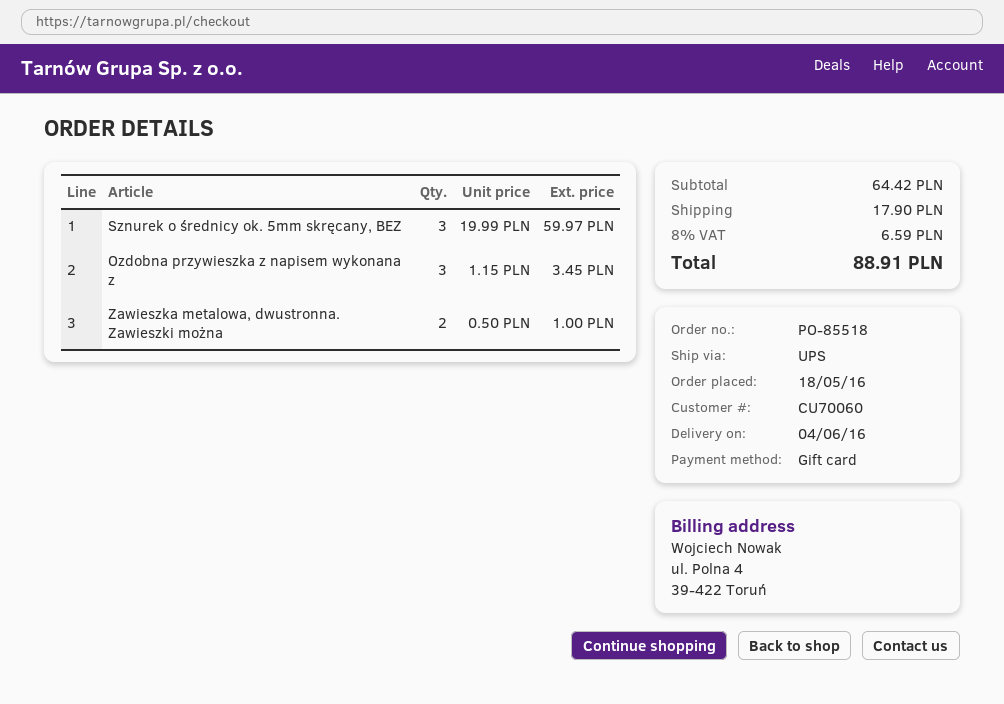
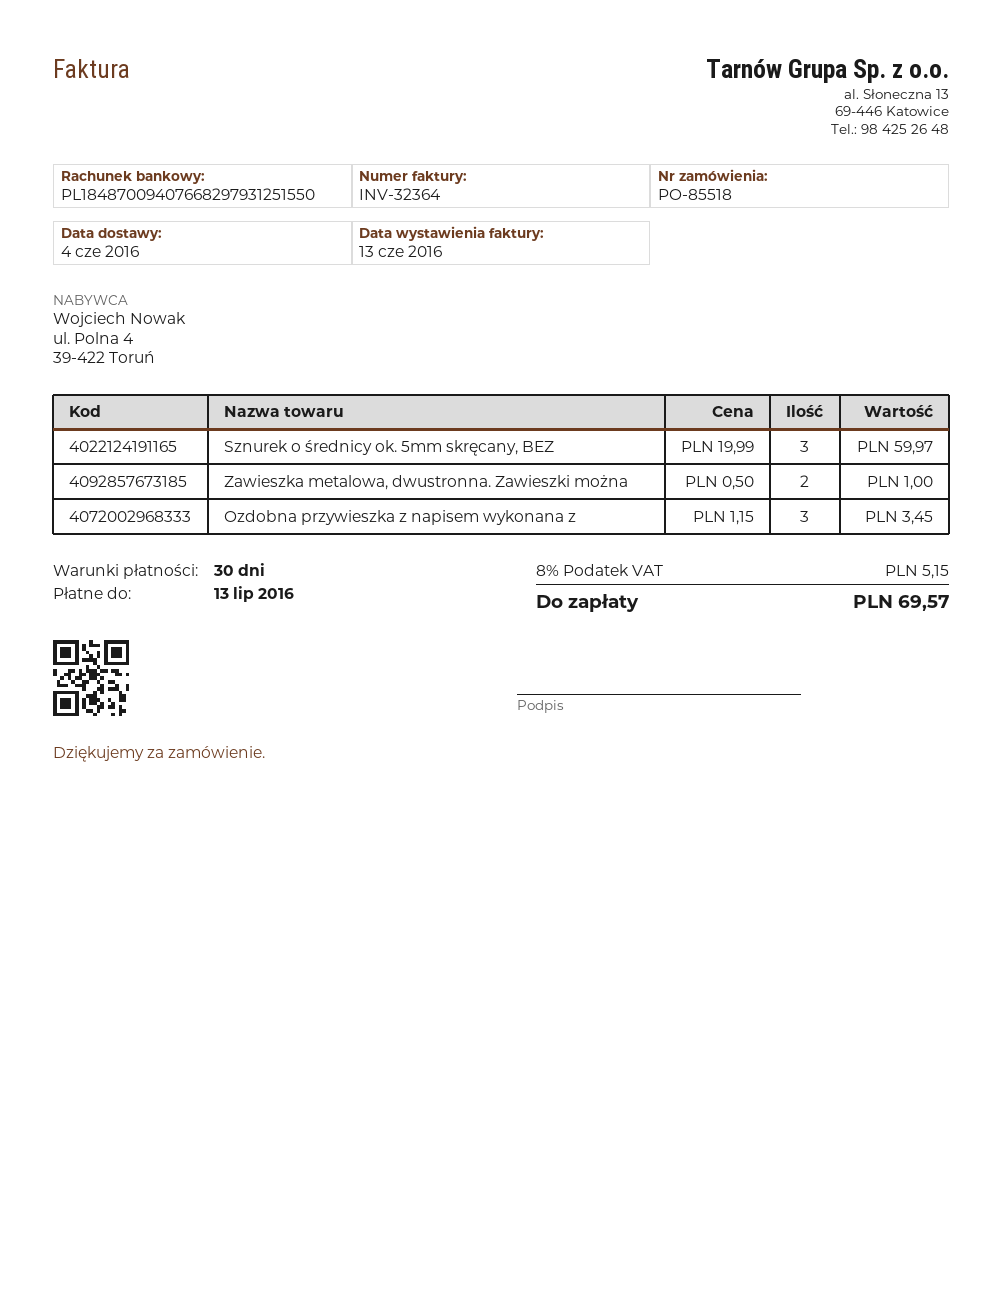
shipping: 17.90 -> none
tax: 8% = 6.59 -> 8% = 5.15
total: 88.91 -> 69.57

